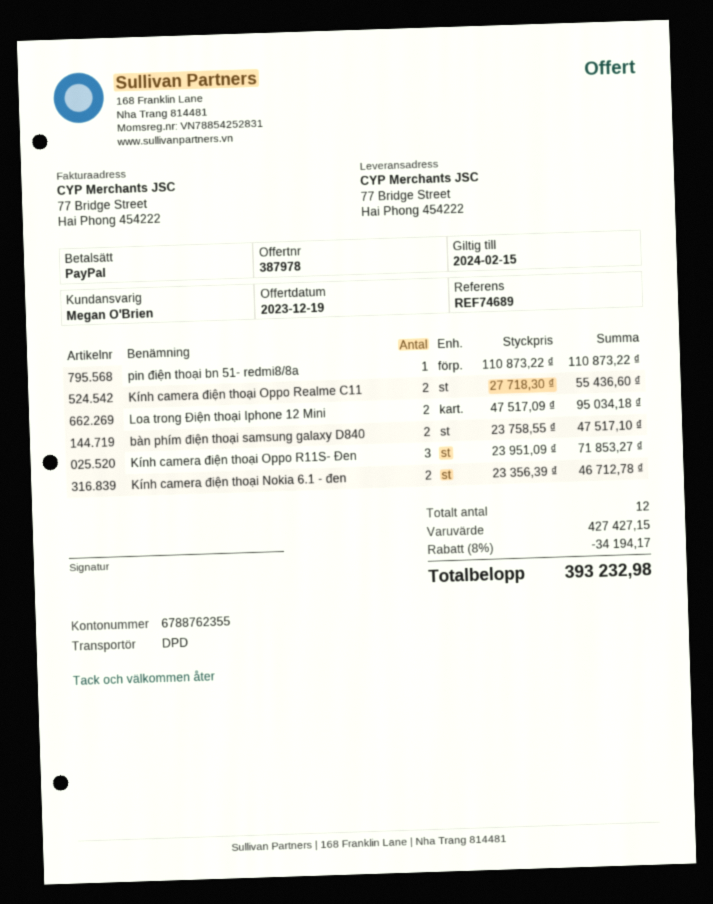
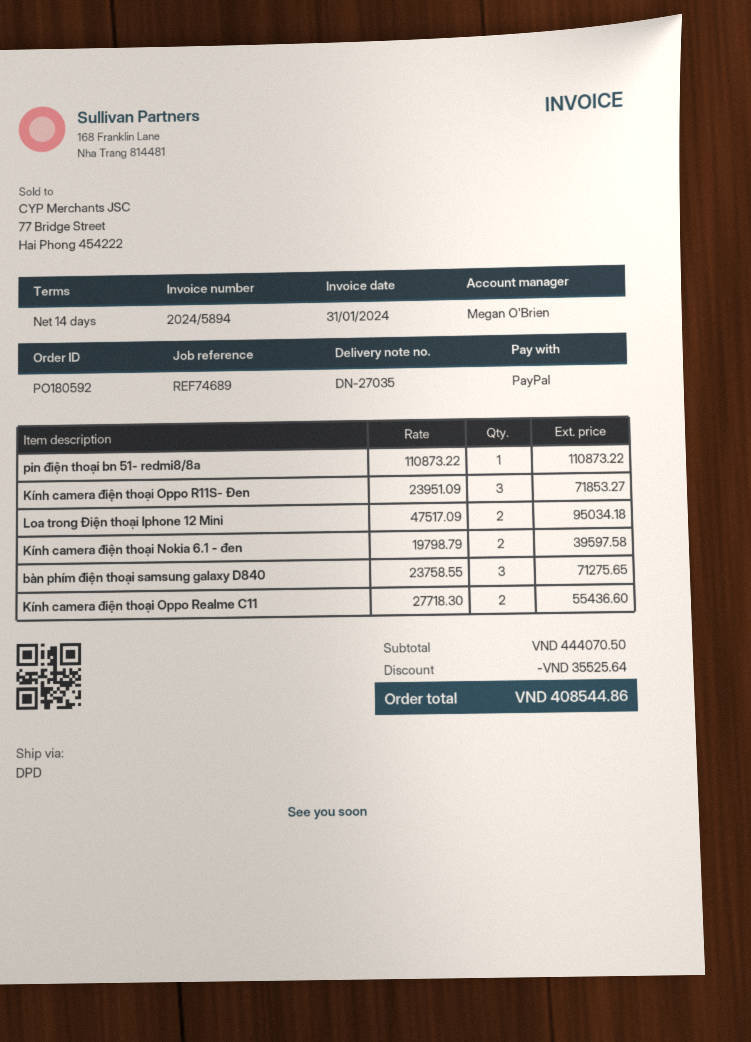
bàn phím điện thoại samsung galaxy D840: 2 x 23758.55 = 47517.10 -> 3 x 23758.55 = 71275.65
Kính camera điện thoại Nokia 6.1 - đen: 2 x 23356.39 = 46712.78 -> 2 x 19798.79 = 39597.58
subtotal: 427427.15 -> 444070.50
discount: 34194.17 -> 35525.64
total: 393232.98 -> 408544.86

